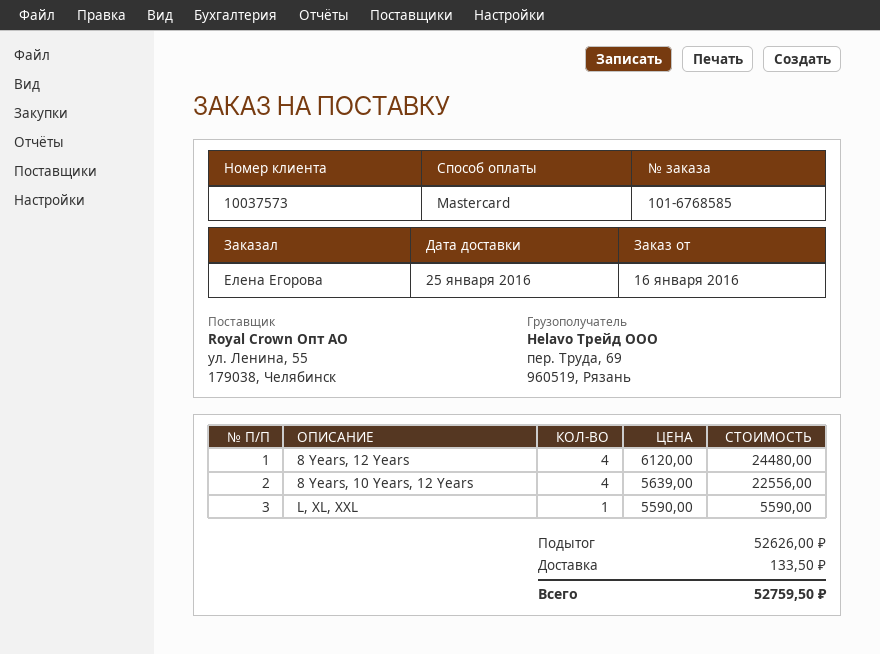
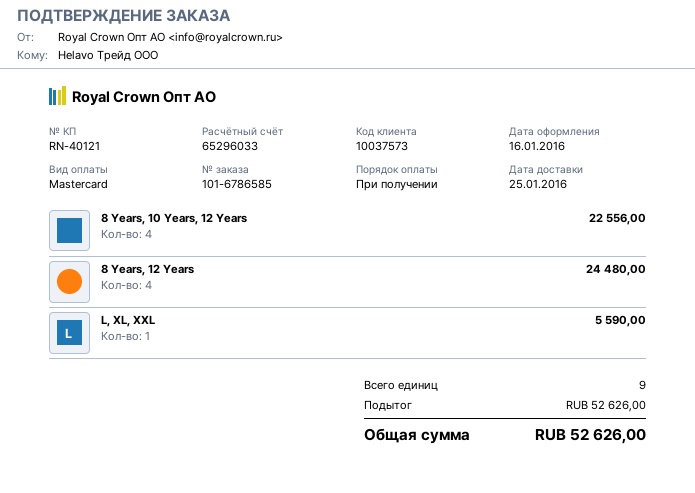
order number: 101-6768585 -> 101-6786585
shipping: 133.50 -> none
total: 52759.50 -> 52626.00

